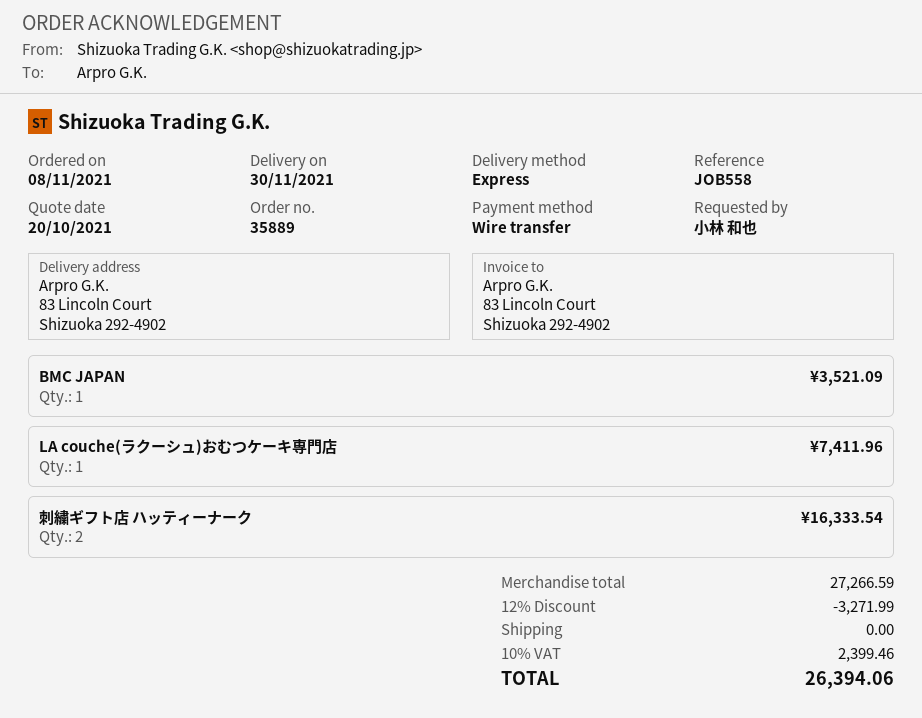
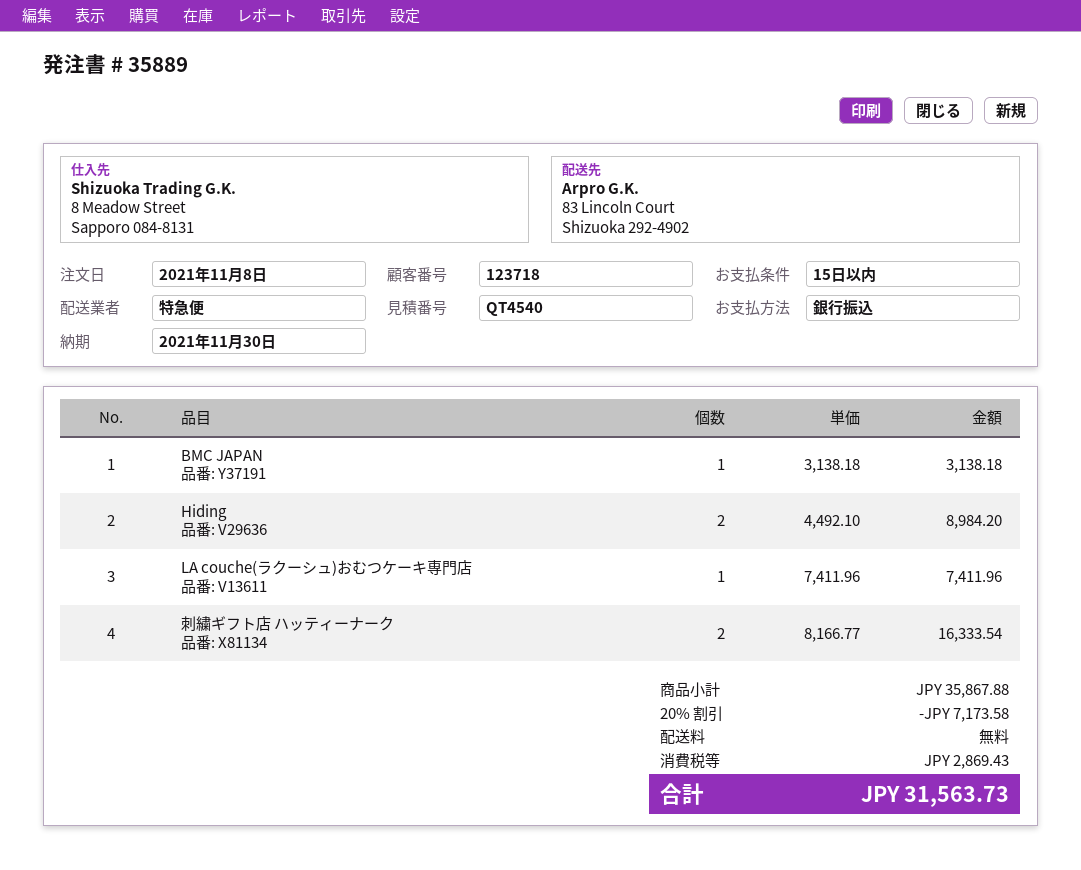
BMC JAPAN: 1 for 3521.09 -> 1 for 3138.18
Hiding: none -> 2 for 8984.20
subtotal: 27266.59 -> 35867.88
discount: 12% = 3271.99 -> 20% = 7173.58
tax: 2399.46 -> 2869.43
total: 26394.06 -> 31563.73

